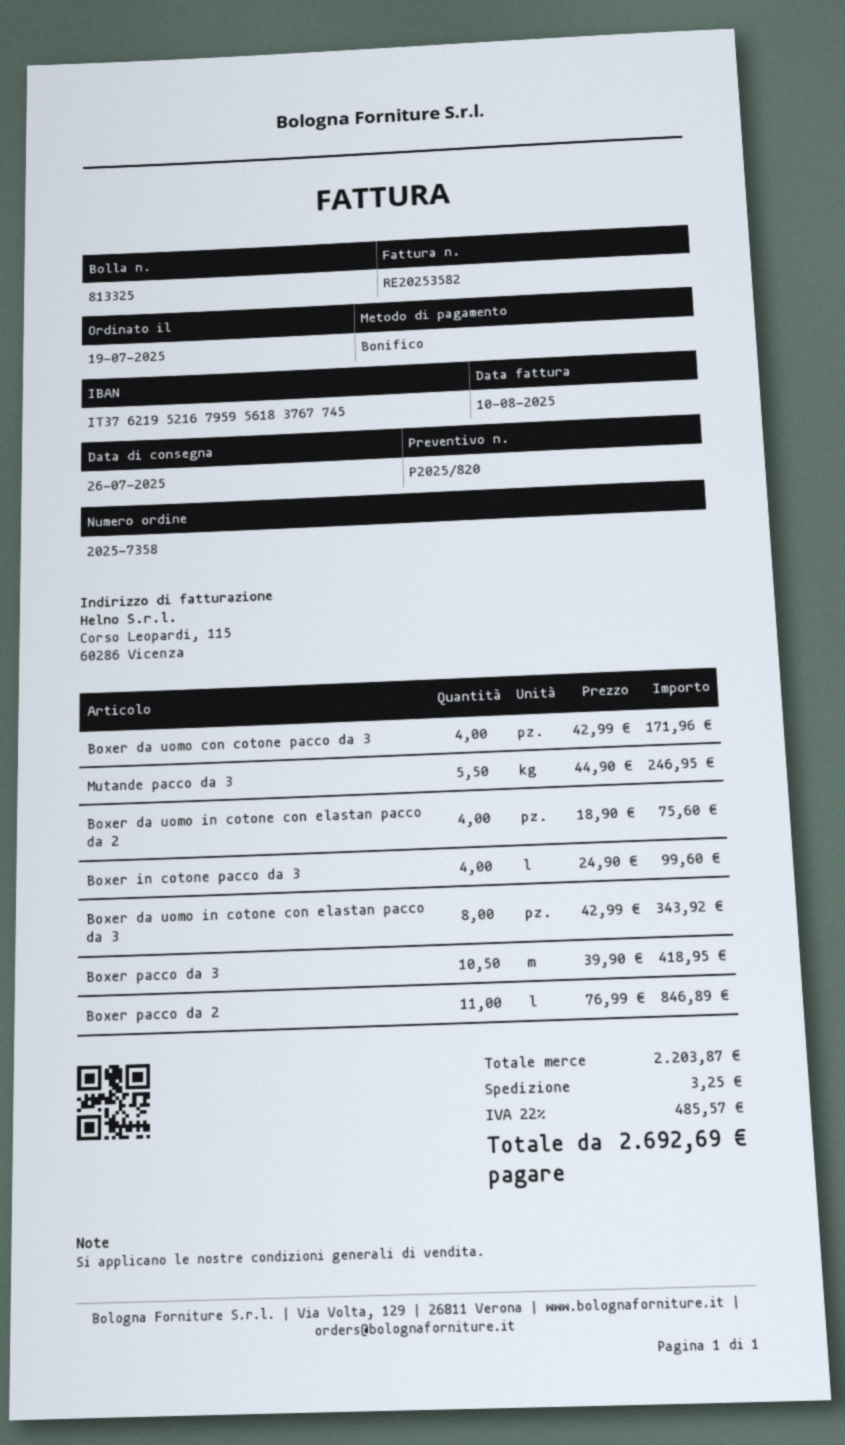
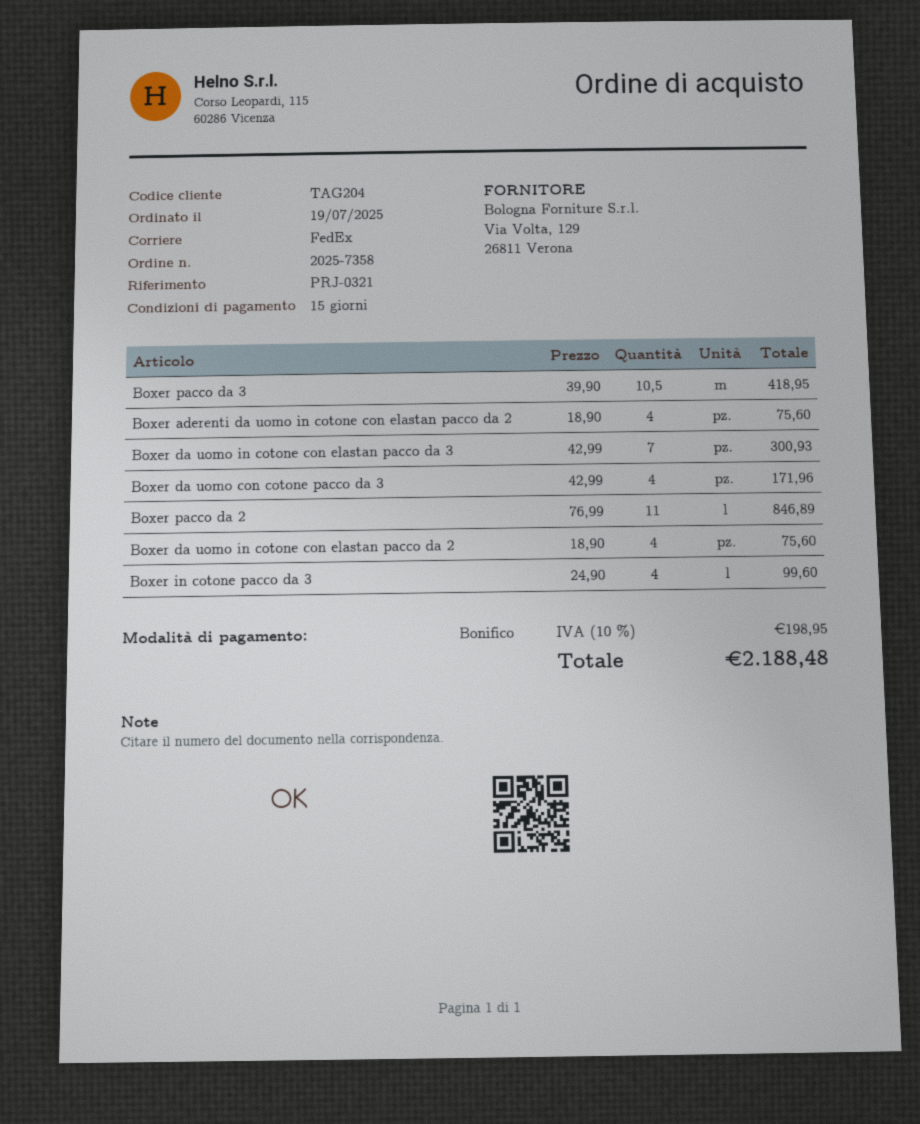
Mutande pacco da 3: 5.5 x 44.90 = 246.95 -> none
Boxer da uomo in cotone con elastan pacco da 3: 8 x 42.99 = 343.92 -> 7 x 42.99 = 300.93
Boxer aderenti da uomo in cotone con elastan pacco da 2: none -> 4 x 18.90 = 75.60
shipping: 3.25 -> none
tax: 22% = 485.57 -> 10% = 198.95
total: 2692.69 -> 2188.48

